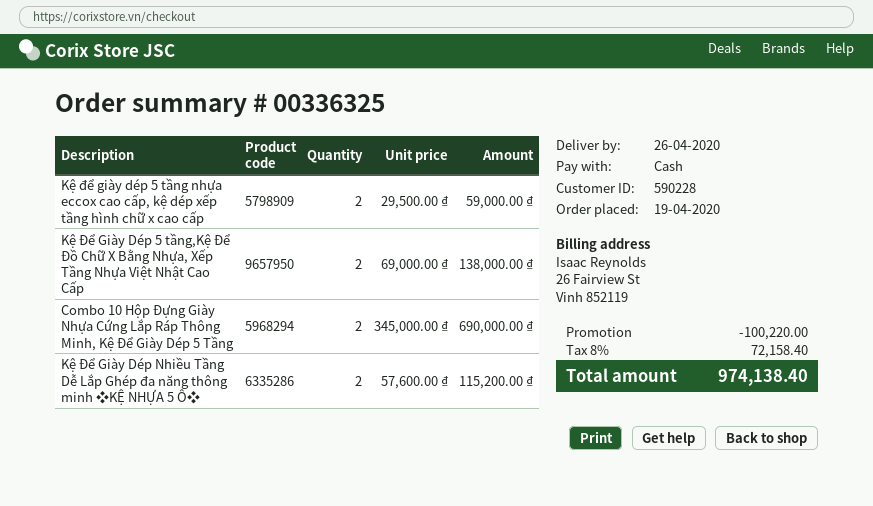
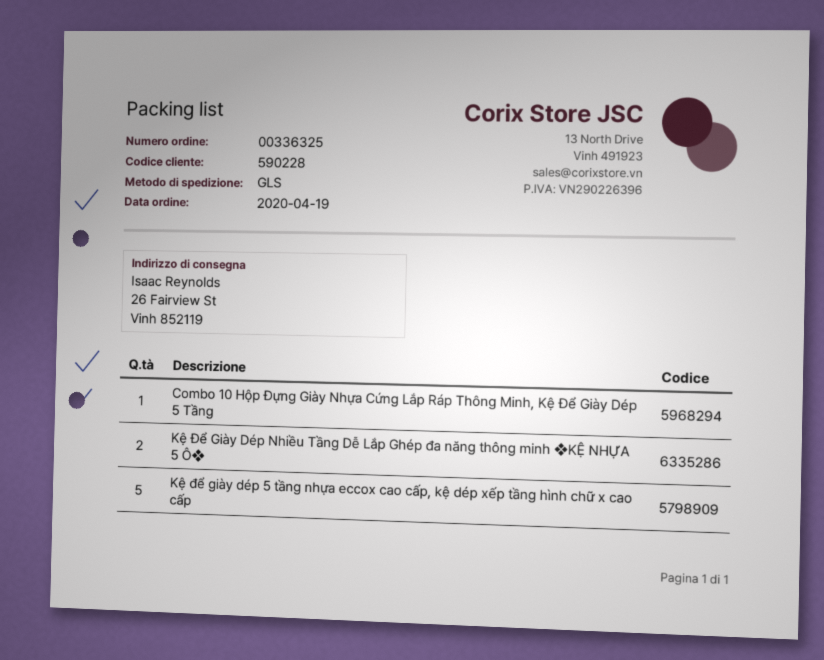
Kệ để giày dép 5 tầng nhựa eccox cao cấp, kệ dép xếp tầng hình chữ x cao cấp: 2 -> 5
Kệ Để Giày Dép 5 tầng,Kệ Để Đồ Chữ X Bằng Nhựa, Xếp Tầng Nhựa Việt Nhật Cao Cấp: 2 -> none
Combo 10 Hộp Đựng Giày Nhựa Cứng Lắp Ráp Thông Minh, Kệ Để Giày Dép 5 Tầng: 2 -> 1

